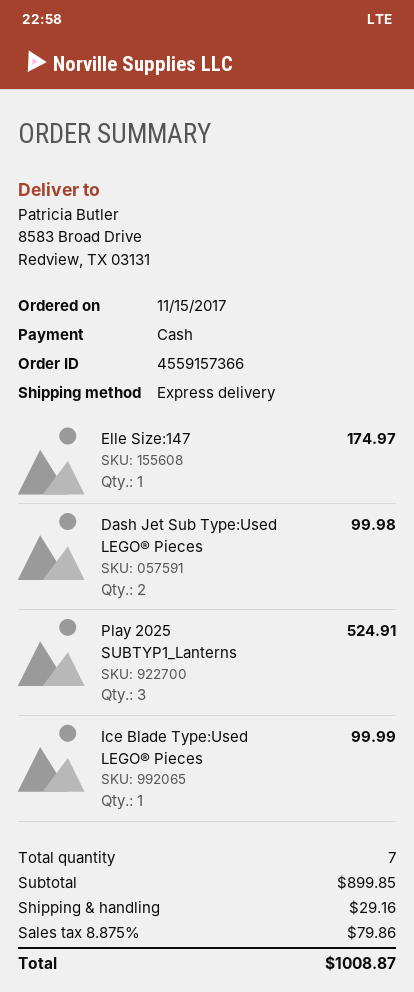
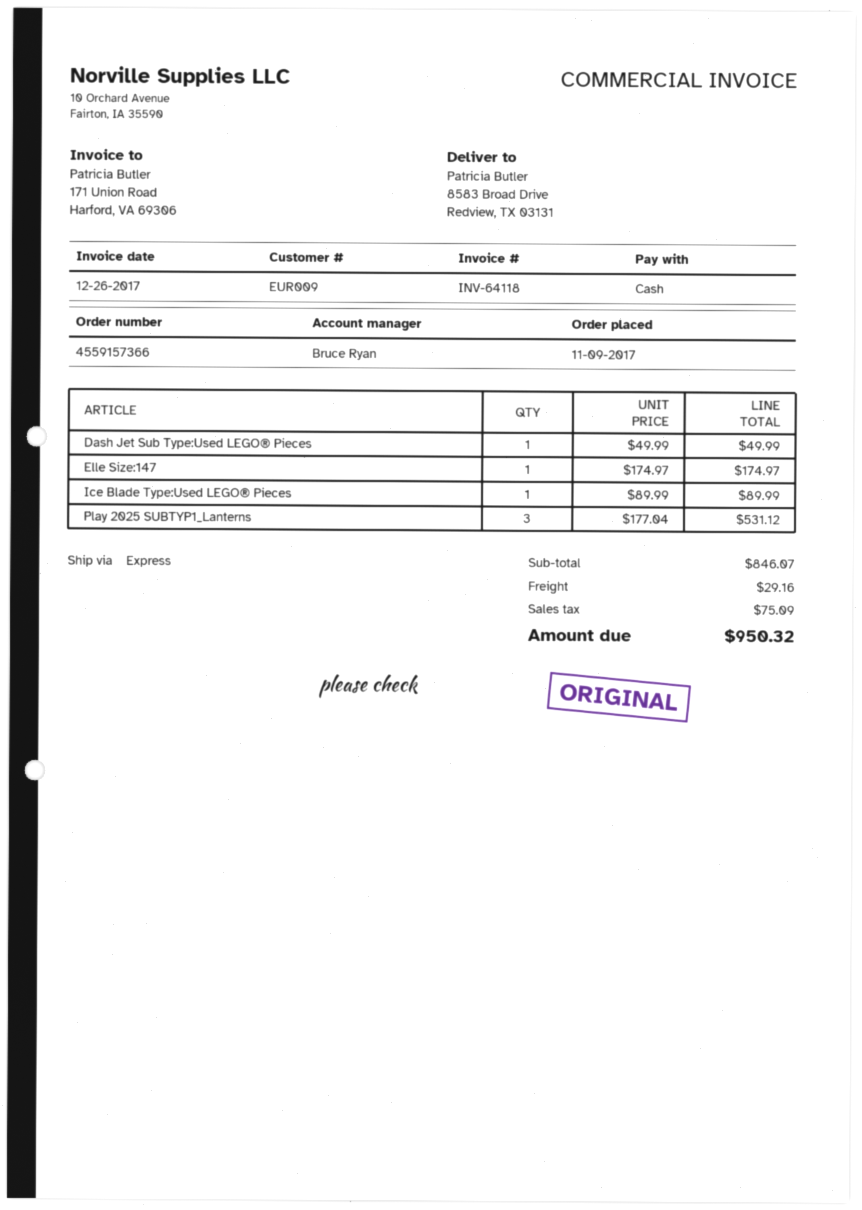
order date: 2017-11-15 -> 2017-11-09
Dash Jet Sub Type:Used LEGO® Pieces: 2 for 99.98 -> 1 for 49.99
Play 2025 SUBTYP1_Lanterns: 3 for 524.91 -> 3 for 531.12
Ice Blade Type:Used LEGO® Pieces: 1 for 99.99 -> 1 for 89.99
subtotal: 899.85 -> 846.07
tax: 79.86 -> 75.09
total: 1008.87 -> 950.32

